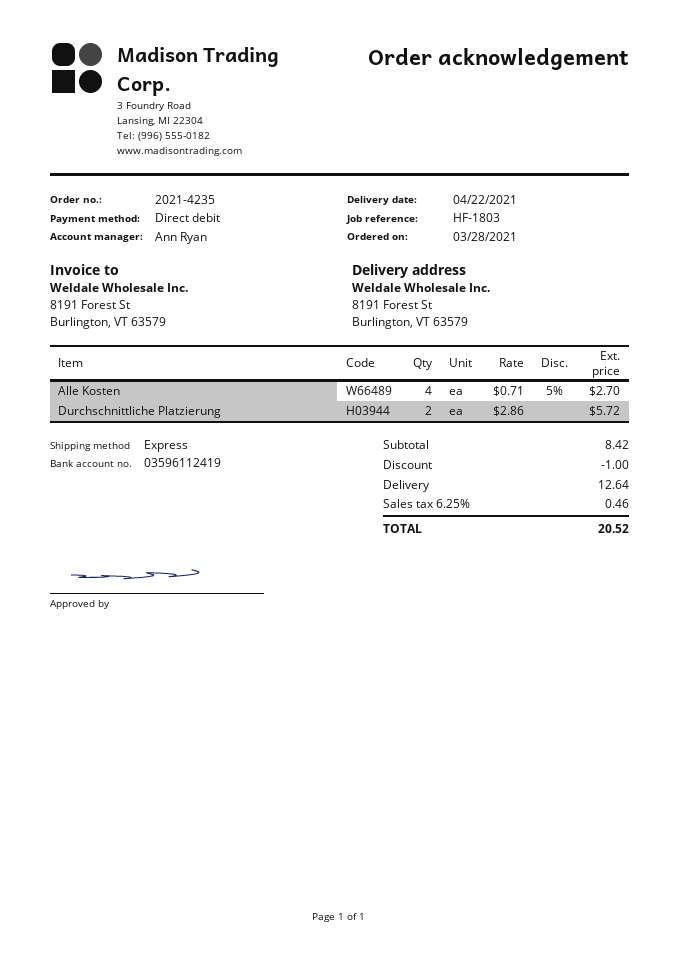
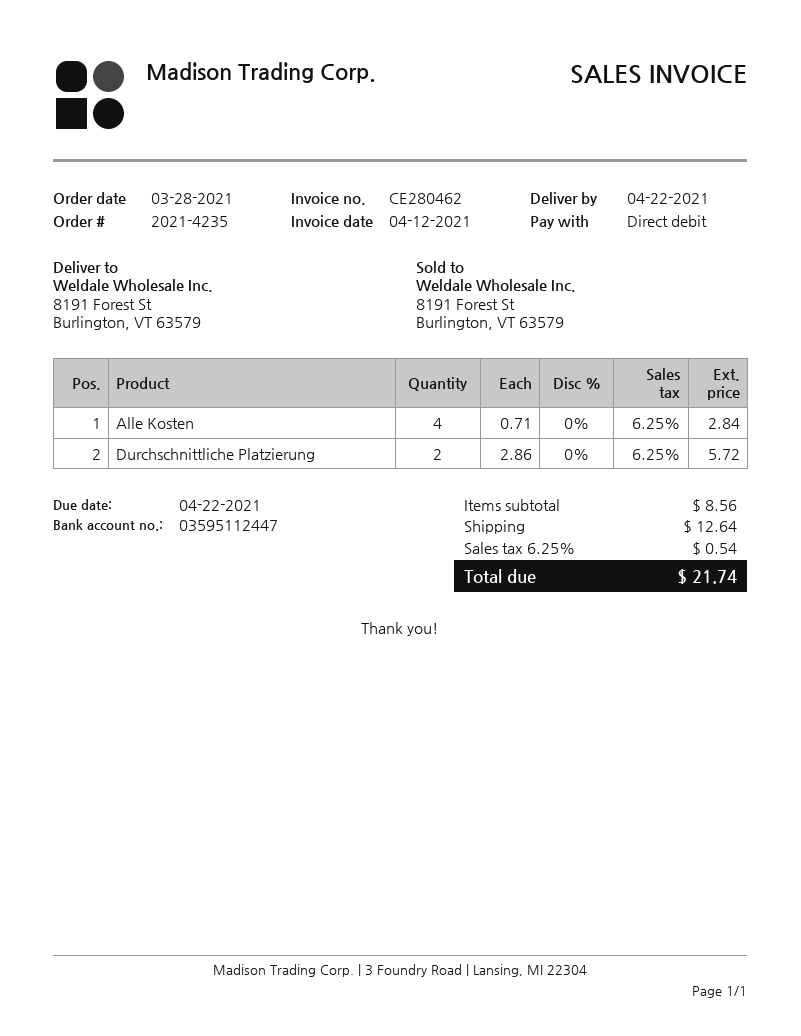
bank account: 03596112419 -> 03595112447
Alle Kosten: 4 x 0.71 - 5% = 2.70 -> 4 x 0.71 = 2.84
subtotal: 8.42 -> 8.56
discount: 1.00 -> none
tax: 6.25% = 0.46 -> 6.25% = 0.54
total: 20.52 -> 21.74

